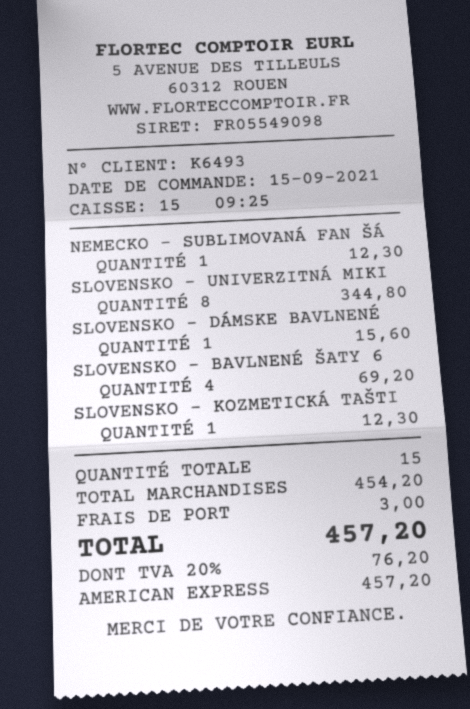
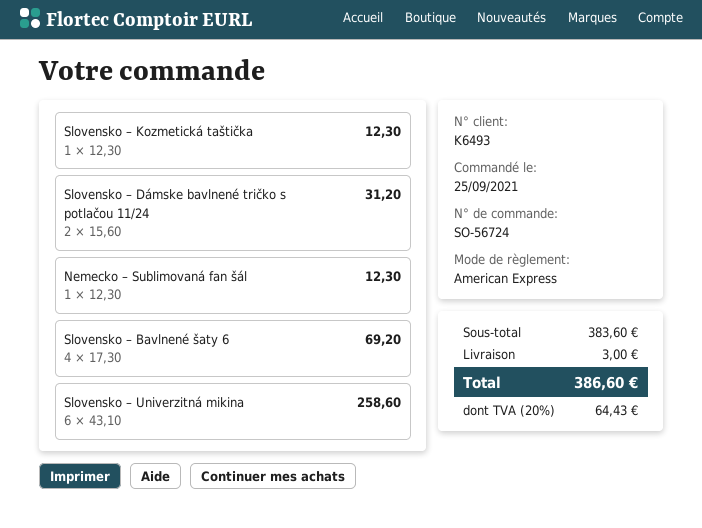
order date: 2021-09-15 -> 2021-09-25
SLOVENSKO – UNIVERZITNÁ MIKI: 8 for 344.80 -> 6 for 258.60
SLOVENSKO – DÁMSKE BAVLNENÉ: 1 for 15.60 -> 2 for 31.20
subtotal: 454.20 -> 383.60
tax: 20% = 76.20 -> 20% = 64.43
total: 457.20 -> 386.60

